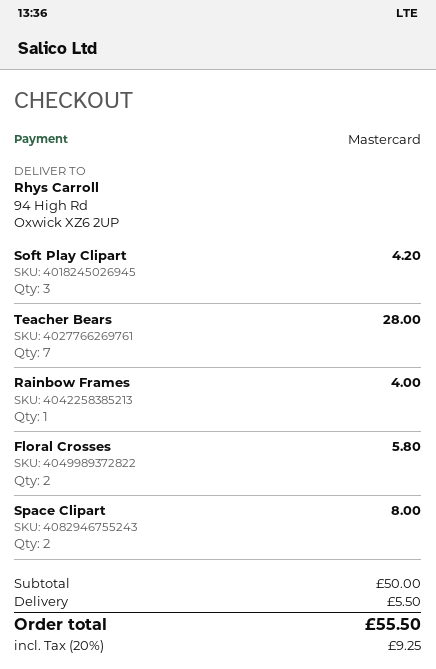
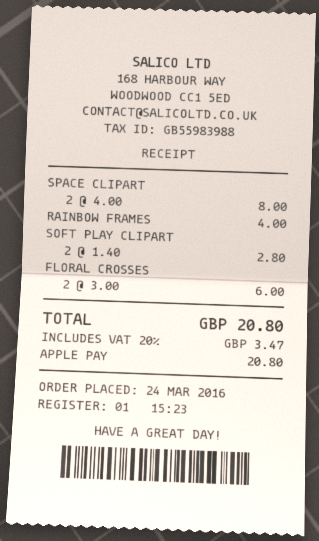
payment method: Mastercard -> Apple Pay
Soft Play Clipart: 3 for 4.20 -> 2 for 2.80
Teacher Bears: 7 for 28.00 -> none
Floral Crosses: 2 for 5.80 -> 2 for 6.00
shipping: 5.50 -> none
tax: 20% = 9.25 -> 20% = 3.47
total: 55.50 -> 20.80

